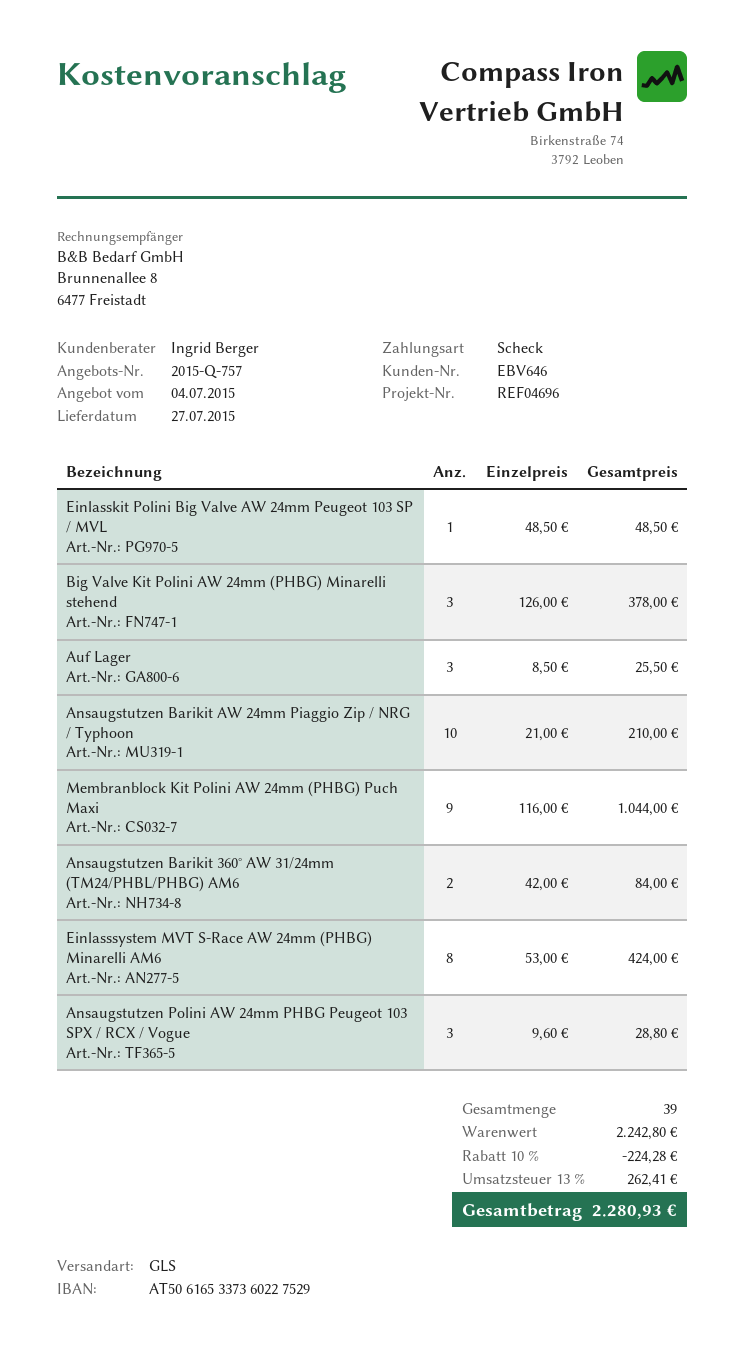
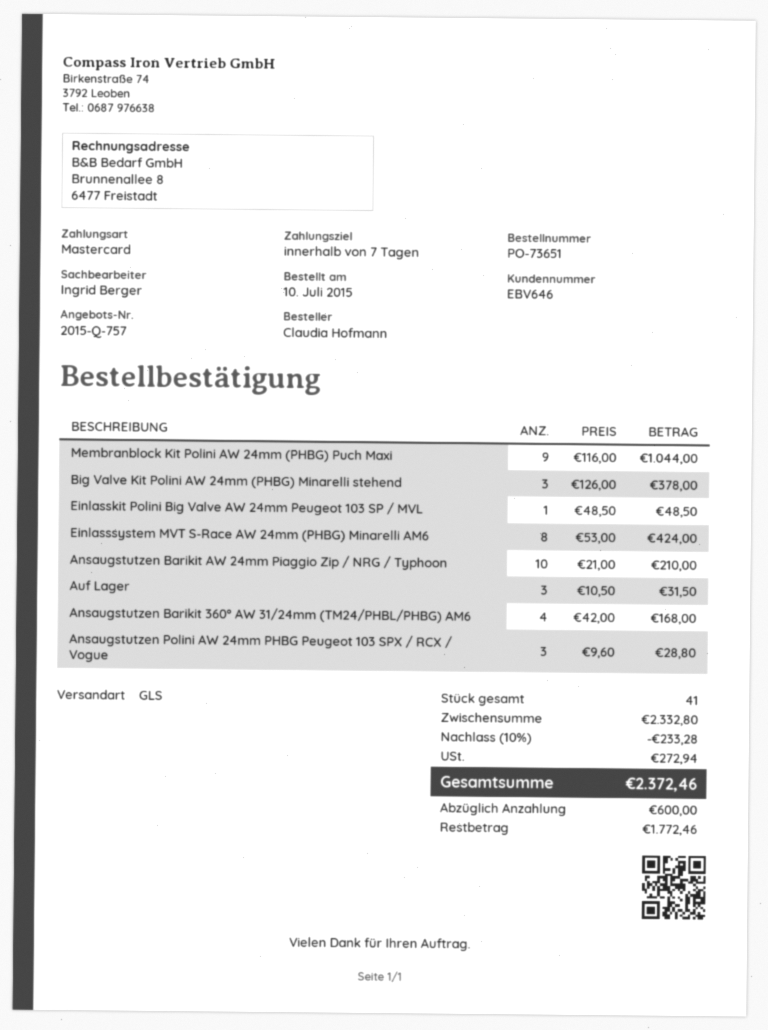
payment method: cheque -> Mastercard
Auf Lager: 3 x 8.50 = 25.50 -> 3 x 10.50 = 31.50
Ansaugstutzen Barikit 360° AW 31/24mm (TM24/PHBL/PHBG) AM6: 2 x 42.00 = 84.00 -> 4 x 42.00 = 168.00
total quantity: 39 -> 41
subtotal: 2242.80 -> 2332.80
discount: 10% = 224.28 -> 10% = 233.28
tax: 262.41 -> 272.94
total: 2280.93 -> 2372.46

